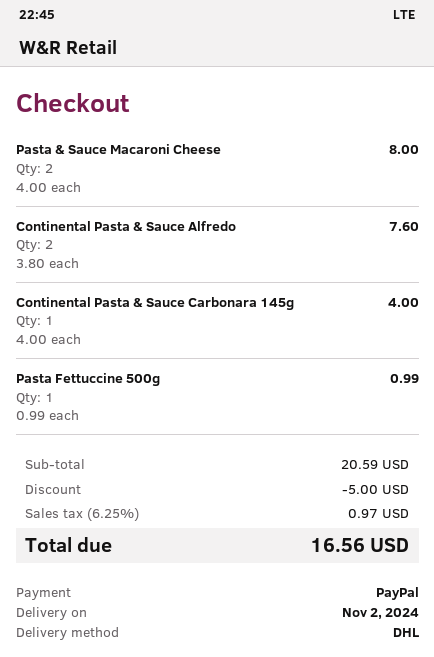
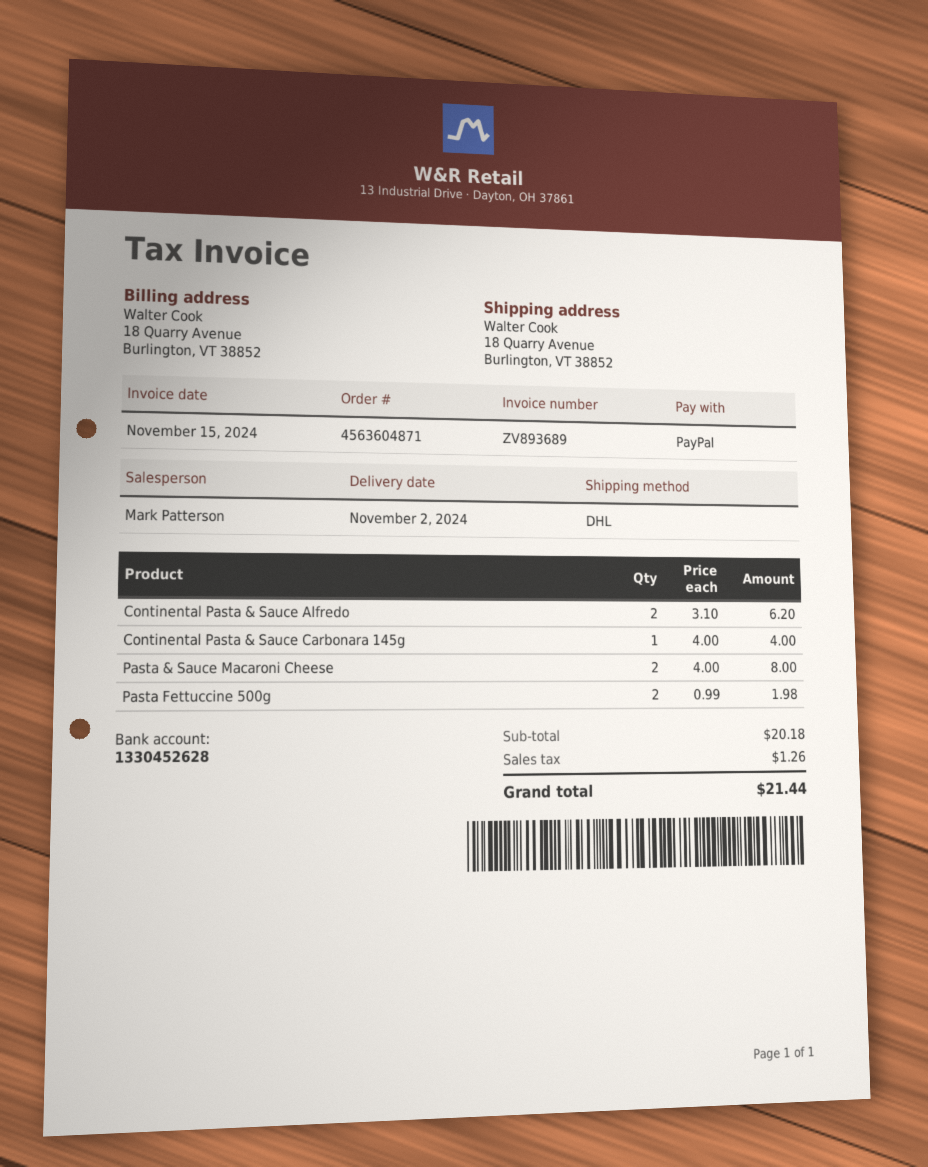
Continental Pasta & Sauce Alfredo: 2 x 3.80 = 7.60 -> 2 x 3.10 = 6.20
Pasta Fettuccine 500g: 1 x 0.99 = 0.99 -> 2 x 0.99 = 1.98
subtotal: 20.59 -> 20.18
discount: 5.00 -> none
tax: 0.97 -> 1.26
total: 16.56 -> 21.44

